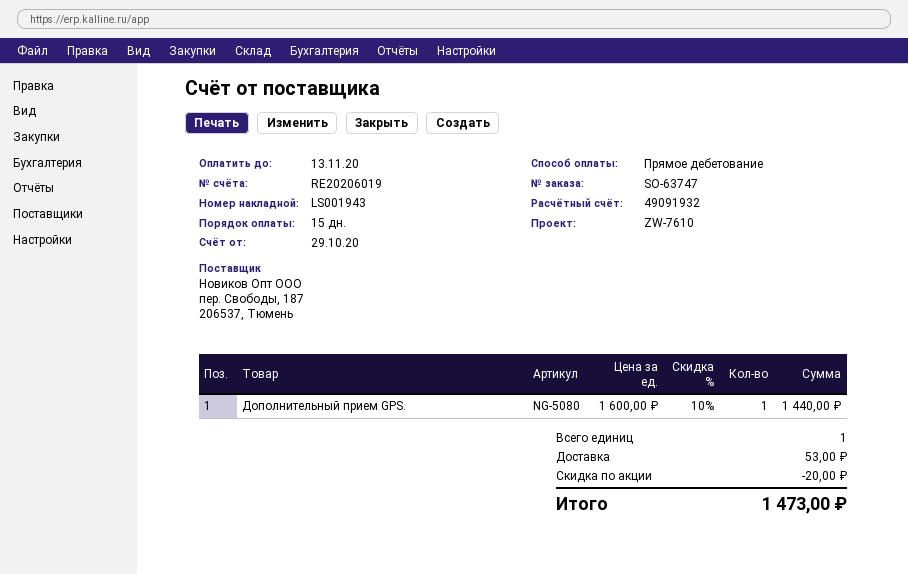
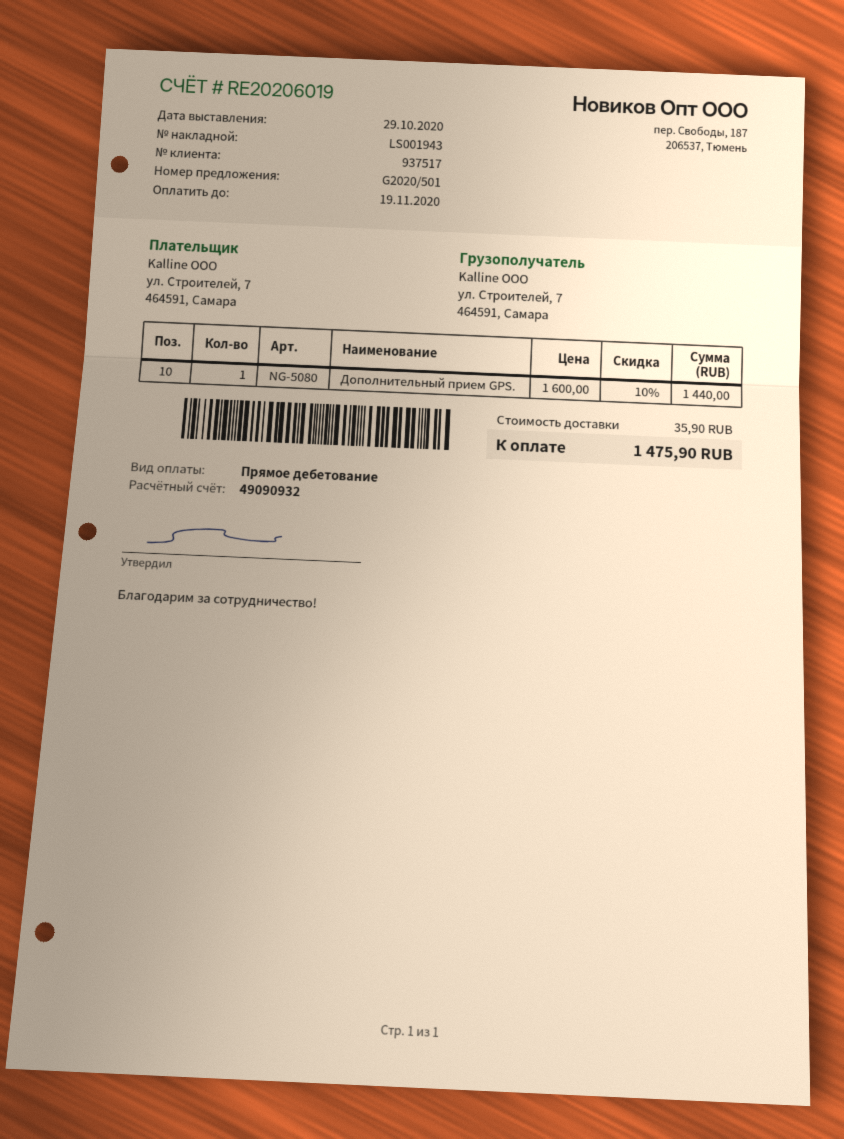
due date: 2020-11-13 -> 2020-11-19
bank account: 49091932 -> 49090932
discount: 20.00 -> none
shipping: 53.00 -> 35.90
total: 1473.00 -> 1475.90

